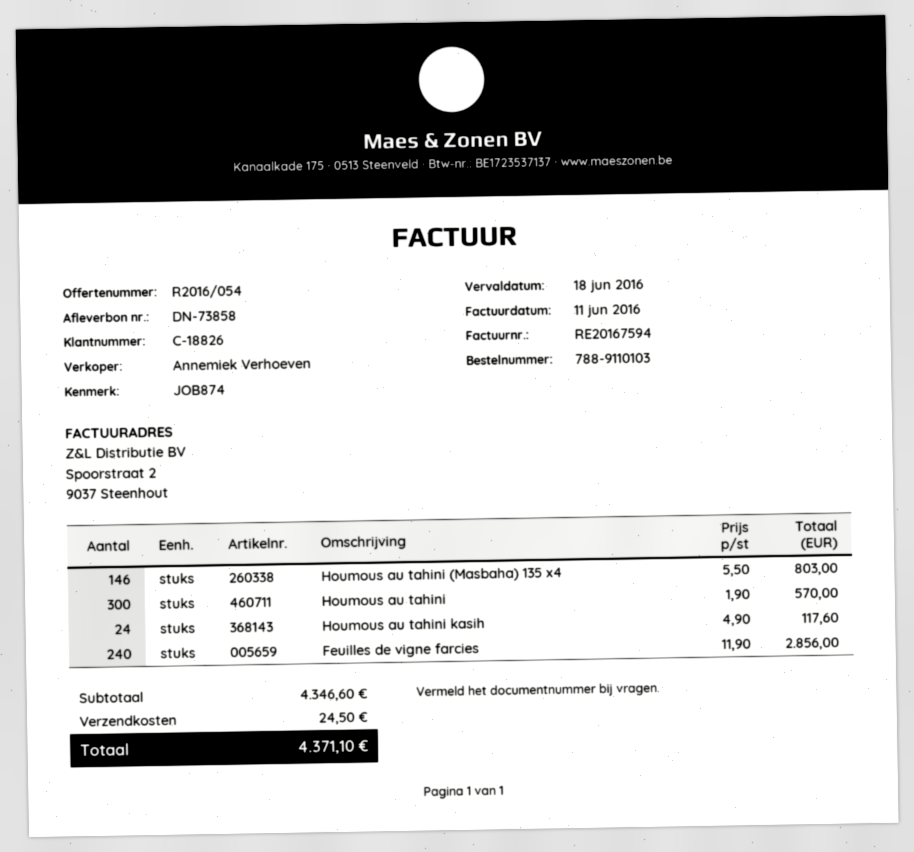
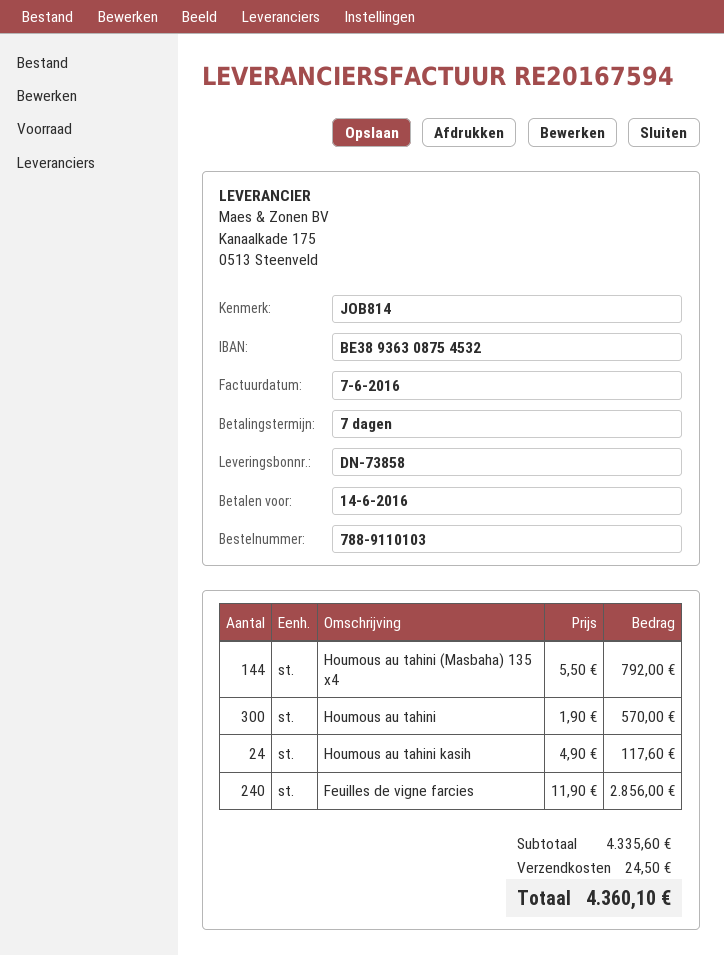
invoice date: 2016-06-11 -> 2016-06-07
due date: 2016-06-18 -> 2016-06-14
reference: JOB874 -> JOB814
Houmous au tahini (Masbaha) 135 x4: 146 x 5.50 = 803.00 -> 144 x 5.50 = 792.00
subtotal: 4346.60 -> 4335.60
total: 4371.10 -> 4360.10

